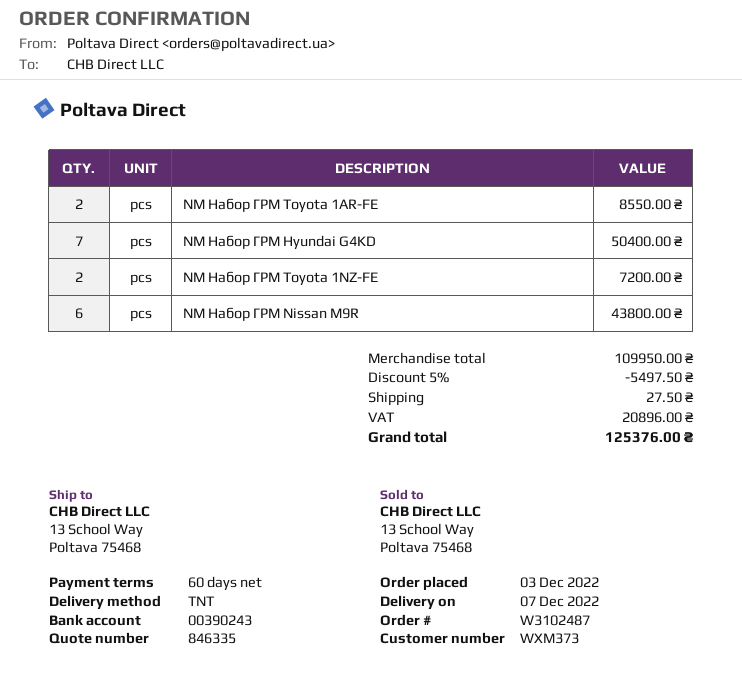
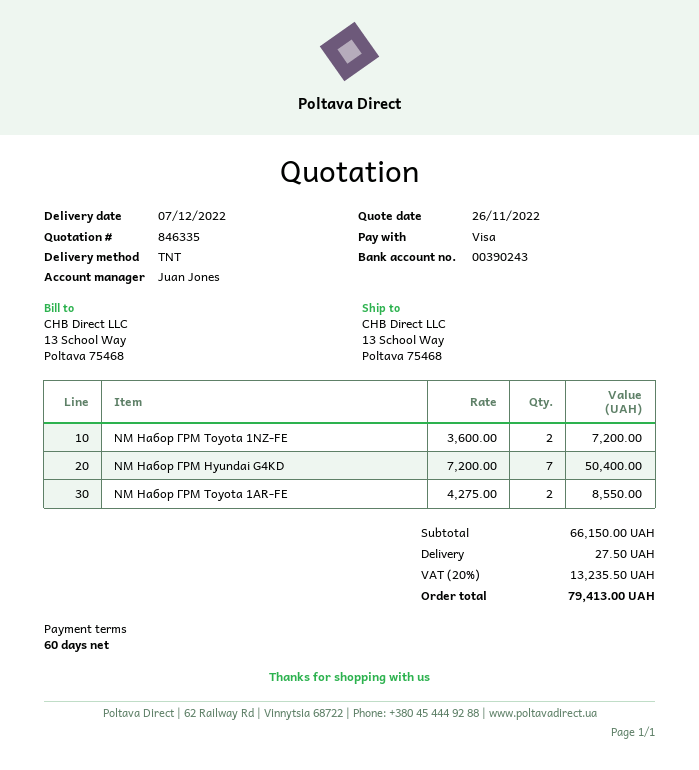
NM Набор ГРМ Nissan M9R: 6 for 43800.00 -> none
subtotal: 109950.00 -> 66150.00
discount: 5% = 5497.50 -> none
tax: 20896.00 -> 13235.50
total: 125376.00 -> 79413.00

